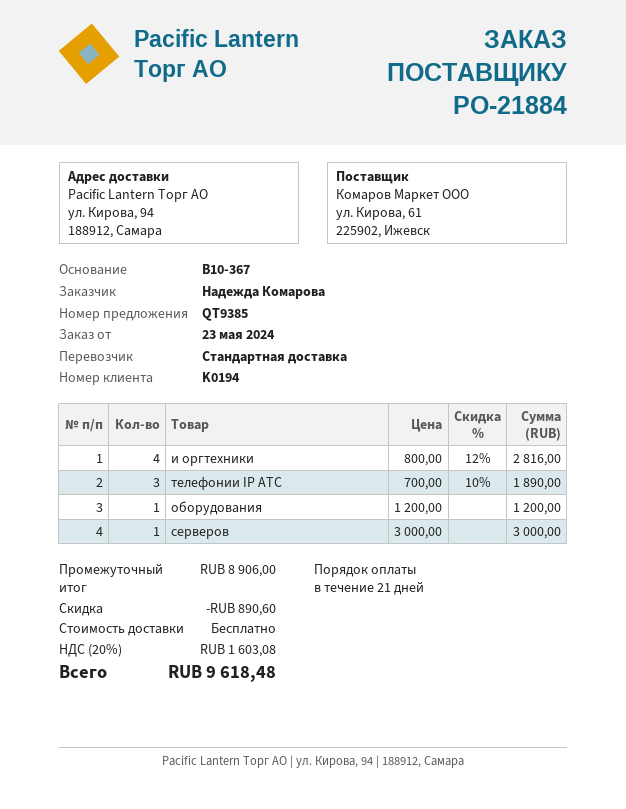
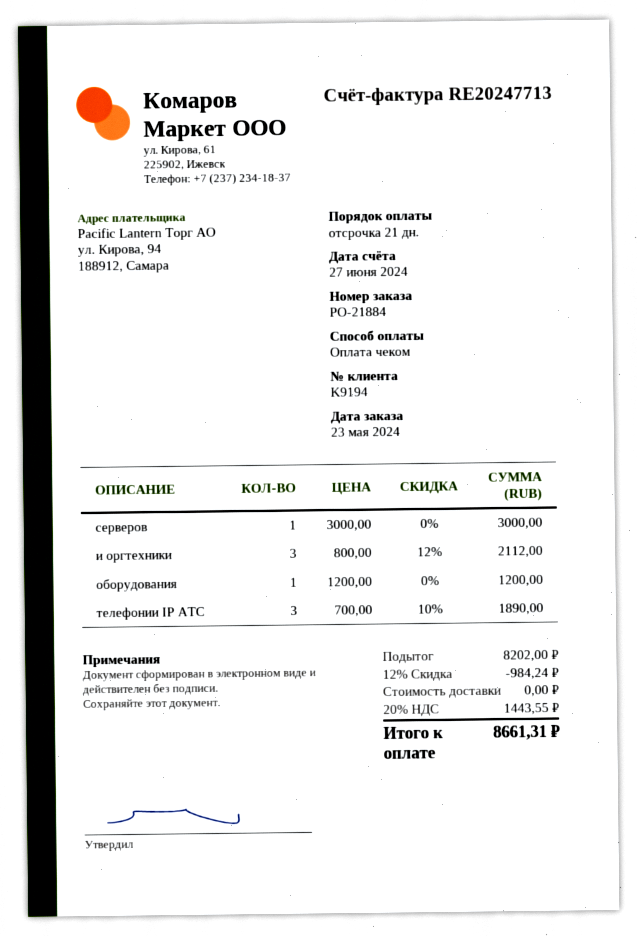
customer number: K0194 -> K9194
и оргтехники: 4 x 800.00 - 12% = 2816.00 -> 3 x 800.00 - 12% = 2112.00
subtotal: 8906.00 -> 8202.00
discount: 890.60 -> 984.24
tax: 20% = 1603.08 -> 20% = 1443.55
total: 9618.48 -> 8661.31

